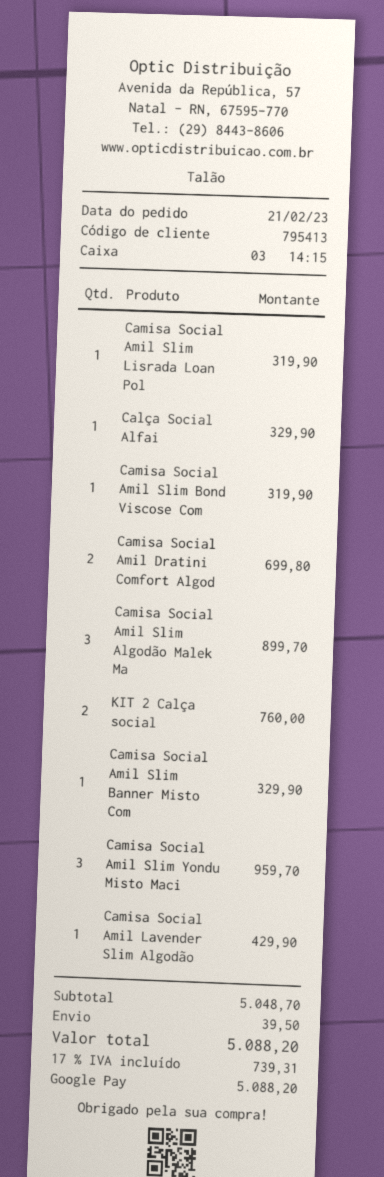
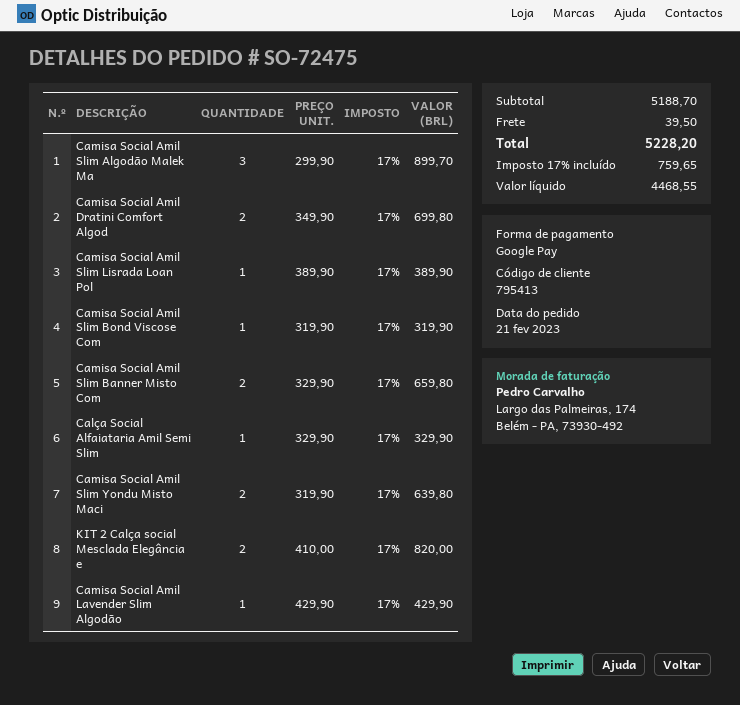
Camisa Social Amil Slim Lisrada Loan Pol: 1 for 319.90 -> 1 for 389.90
KIT 2 Calça social: 2 for 760.00 -> 2 for 820.00
Camisa Social Amil Slim Banner Misto Com: 1 for 329.90 -> 2 for 659.80
Camisa Social Amil Slim Yondu Misto Maci: 3 for 959.70 -> 2 for 639.80
subtotal: 5048.70 -> 5188.70
tax: 17% = 739.31 -> 17% = 759.65
total: 5088.20 -> 5228.20

